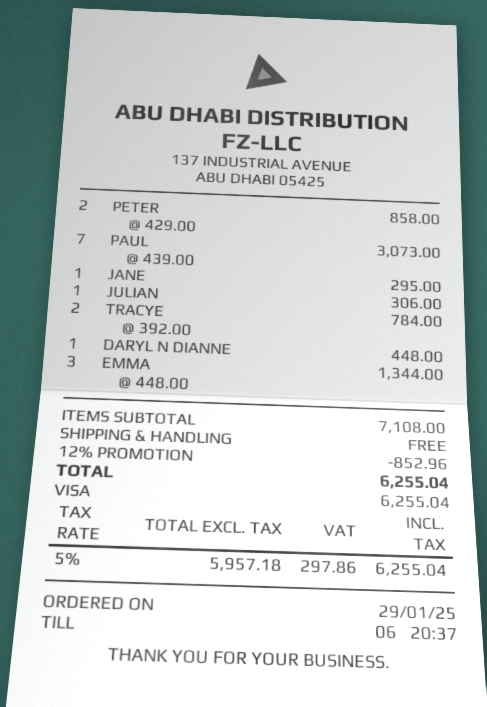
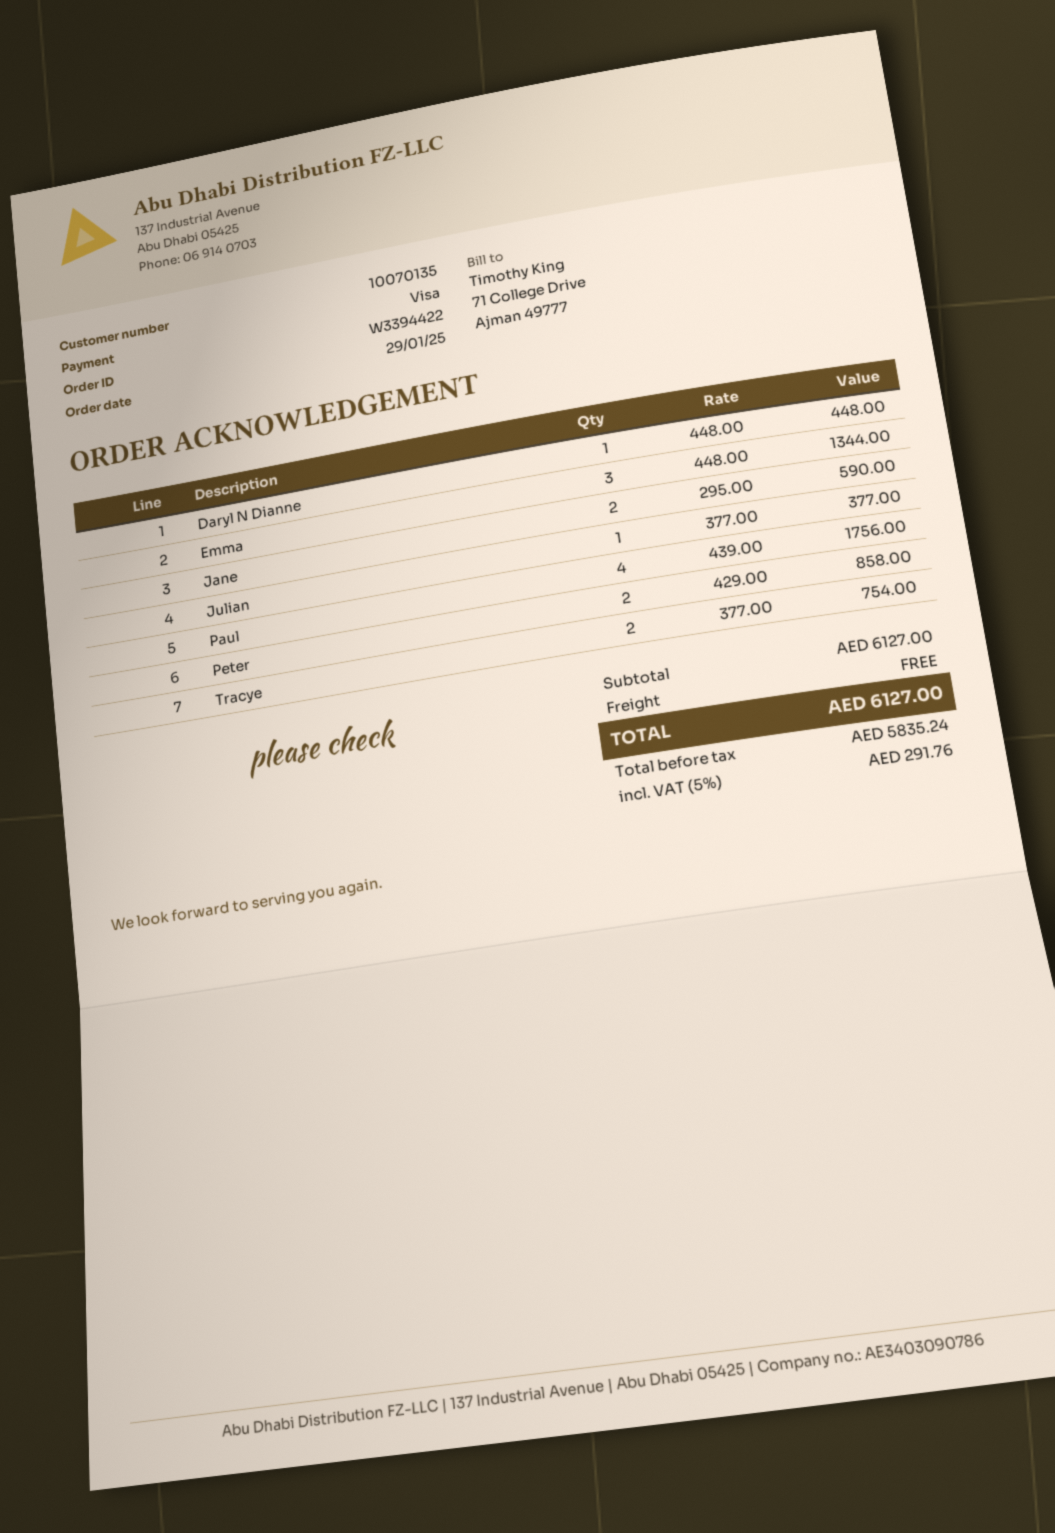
PAUL: 7 x 439.00 = 3073.00 -> 4 x 439.00 = 1756.00
JANE: 1 x 295.00 = 295.00 -> 2 x 295.00 = 590.00
JULIAN: 1 x 306.00 = 306.00 -> 1 x 377.00 = 377.00
TRACYE: 2 x 392.00 = 784.00 -> 2 x 377.00 = 754.00
subtotal: 7108.00 -> 6127.00
discount: 12% = 852.96 -> none
net: 5957.18 -> 5835.24
tax: 5% = 297.86 -> 5% = 291.76
total: 6255.04 -> 6127.00

